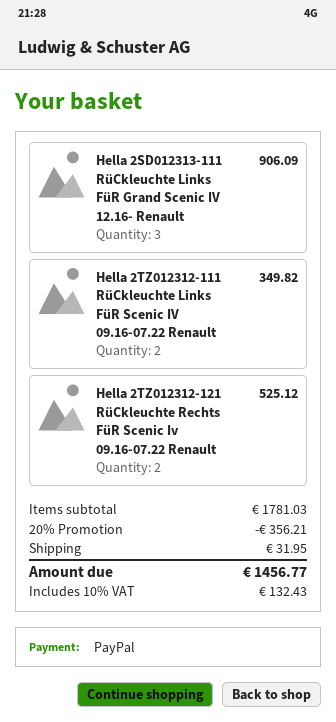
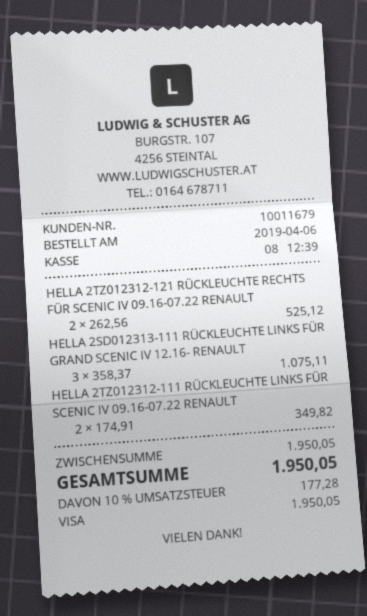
payment method: PayPal -> Visa
Hella 2SD012313-111 RüCkleuchte Links FüR Grand Scenic IV 12.16- Renault: 3 for 906.09 -> 3 for 1075.11
subtotal: 1781.03 -> 1950.05
discount: 20% = 356.21 -> none
shipping: 31.95 -> none
tax: 10% = 132.43 -> 10% = 177.28
total: 1456.77 -> 1950.05

